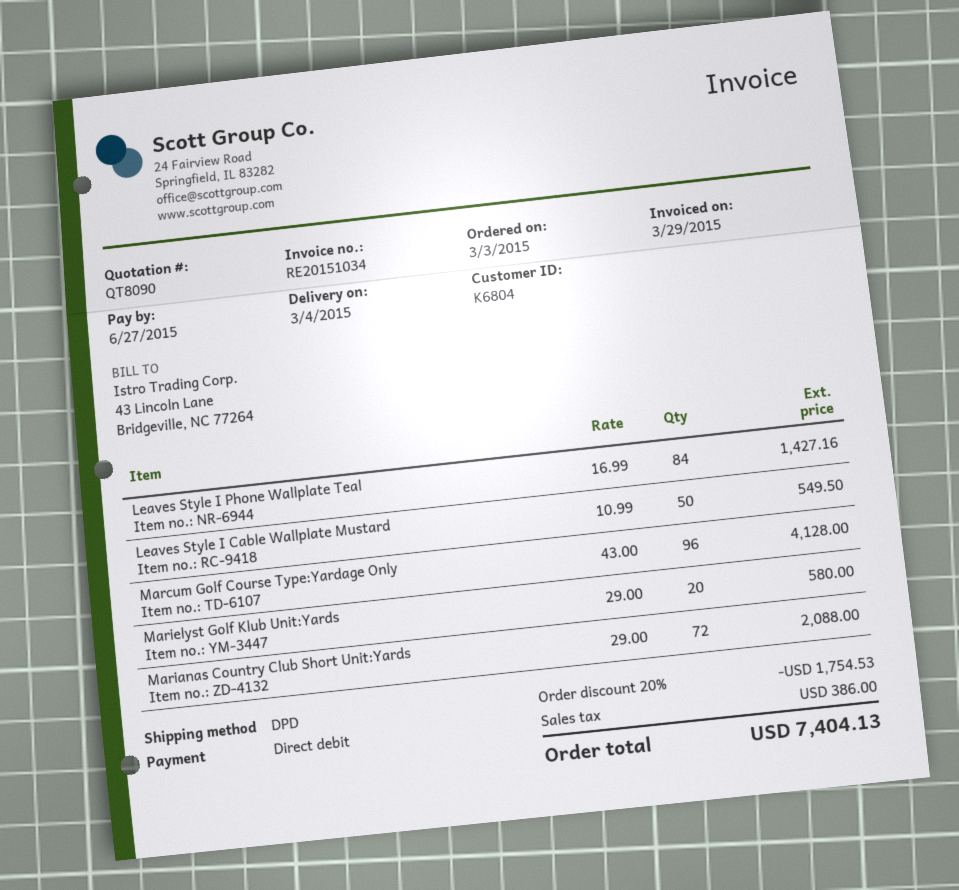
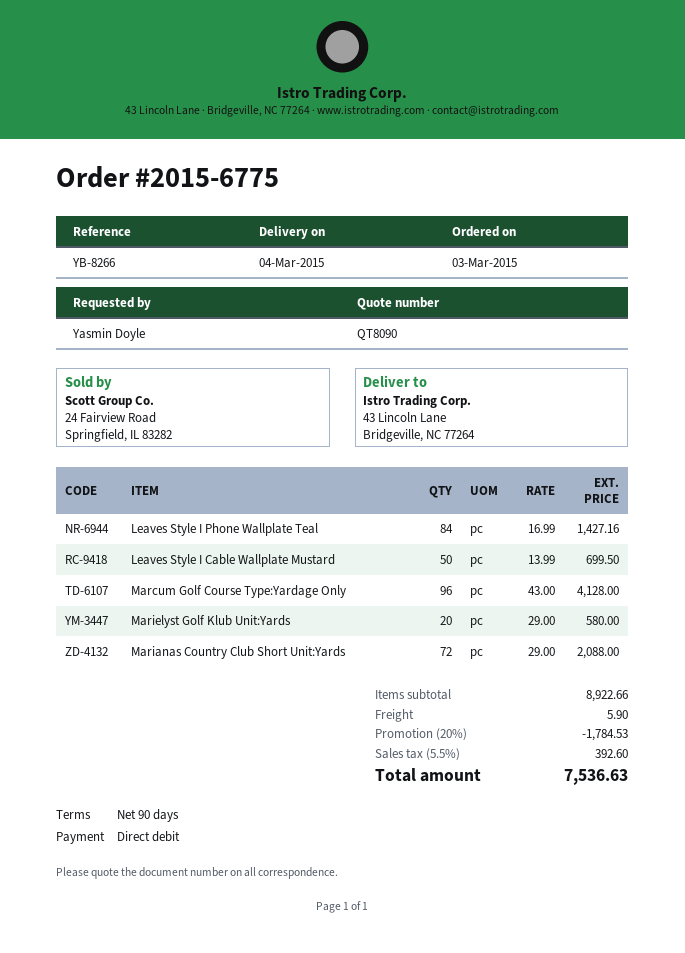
Leaves Style I Cable Wallplate Mustard: 50 x 10.99 = 549.50 -> 50 x 13.99 = 699.50
discount: 20% = 1754.53 -> 20% = 1784.53
shipping: none -> 5.90
tax: 386.00 -> 392.60
total: 7404.13 -> 7536.63

